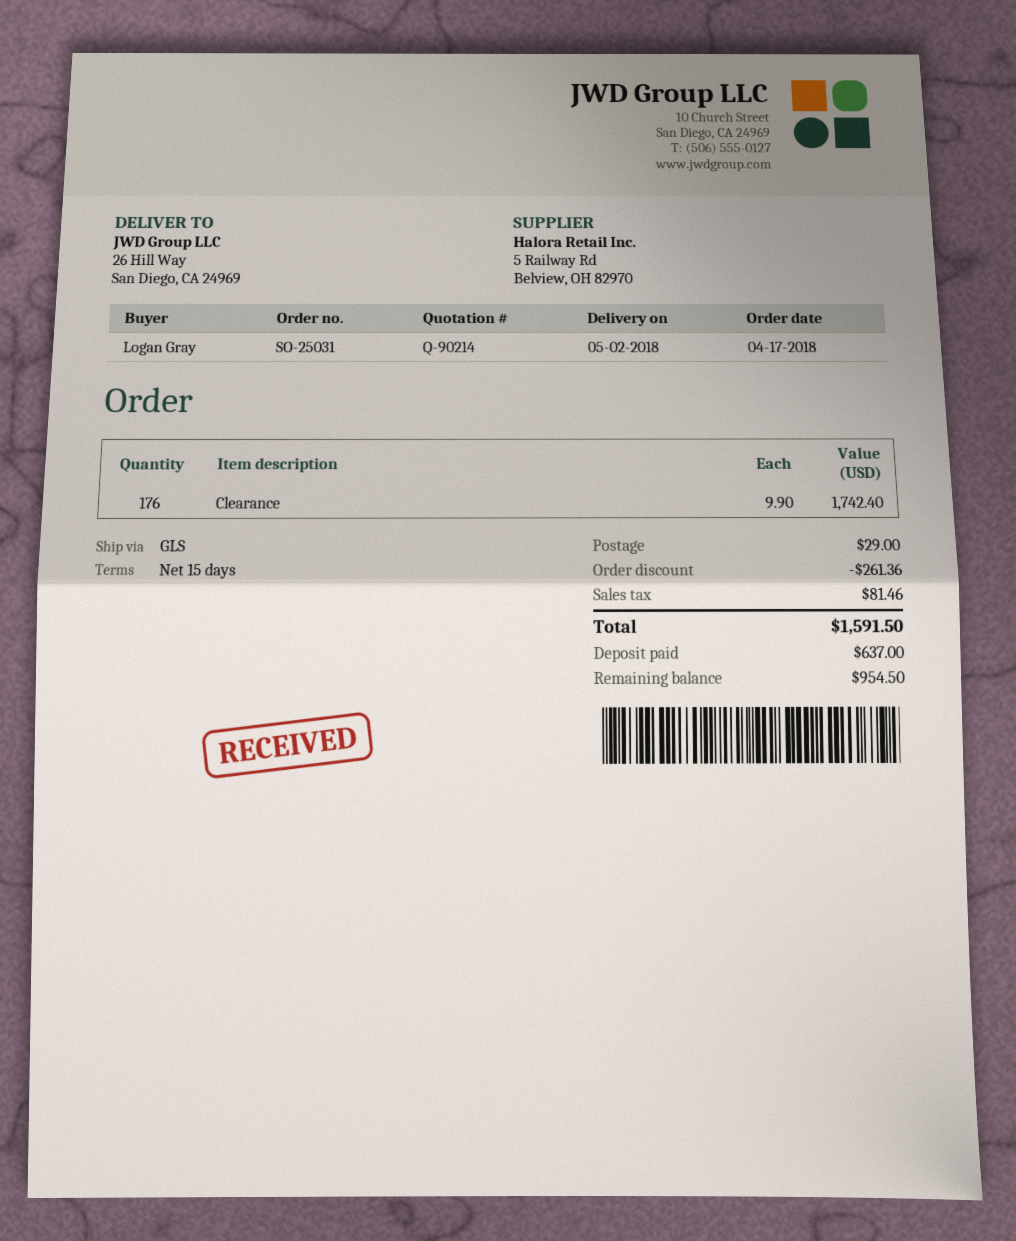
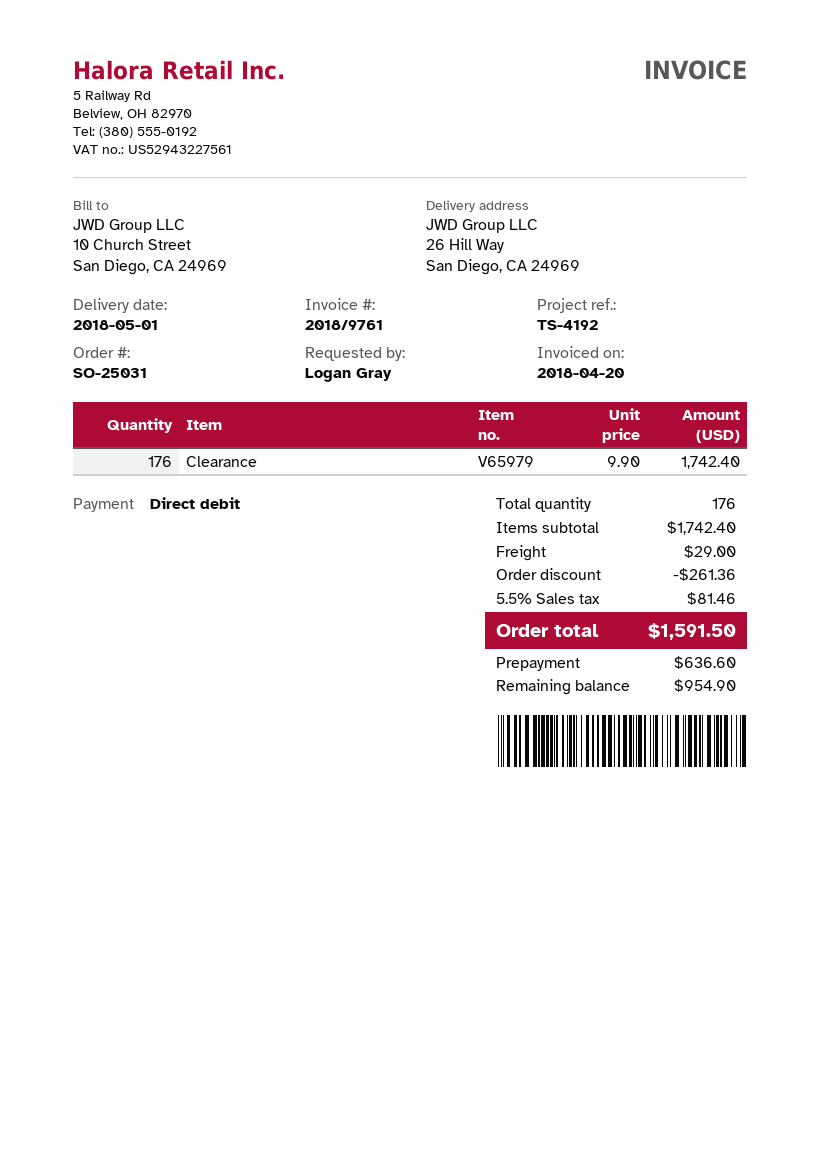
delivery date: 2018-05-02 -> 2018-05-01
deposit: 637.00 -> 636.60
balance: 954.50 -> 954.90

